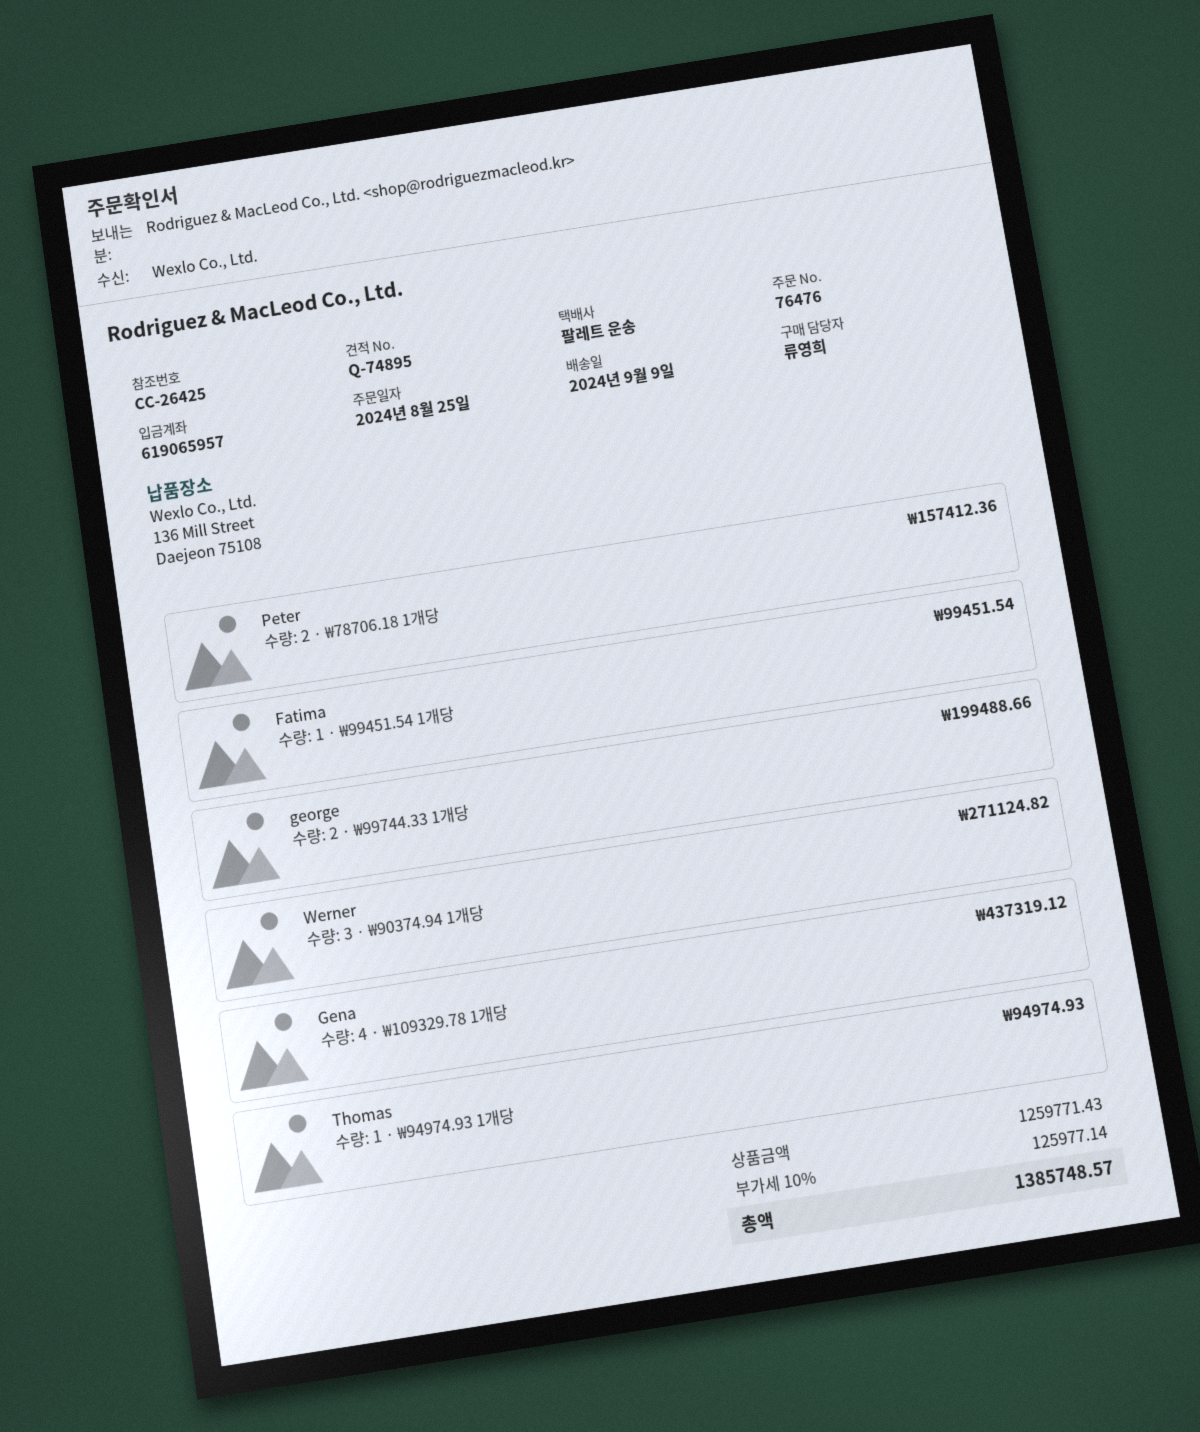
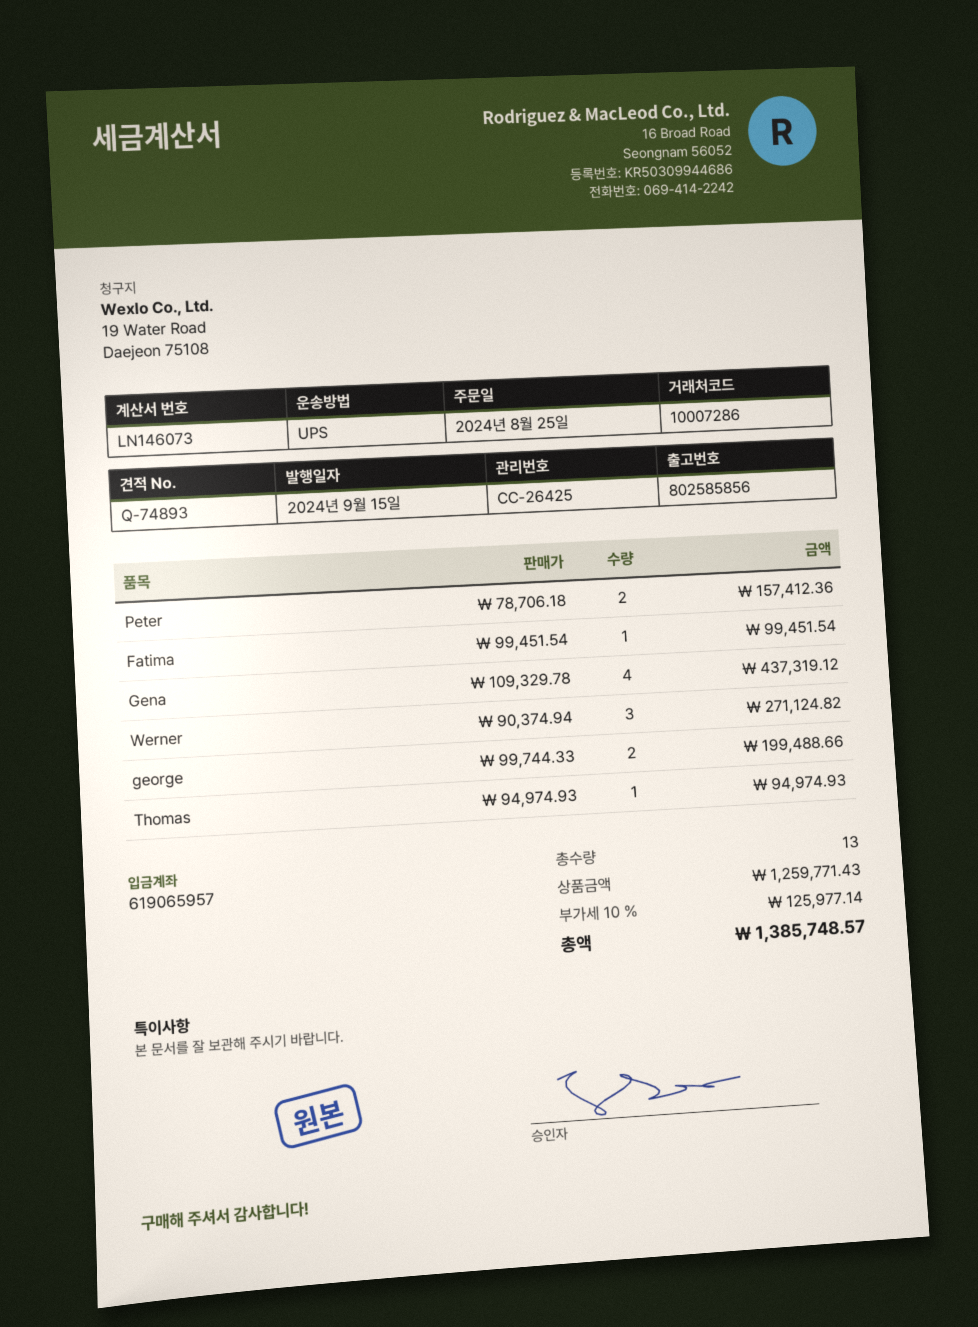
quote number: Q-74895 -> Q-74893
shipping method: pallet freight -> UPS

